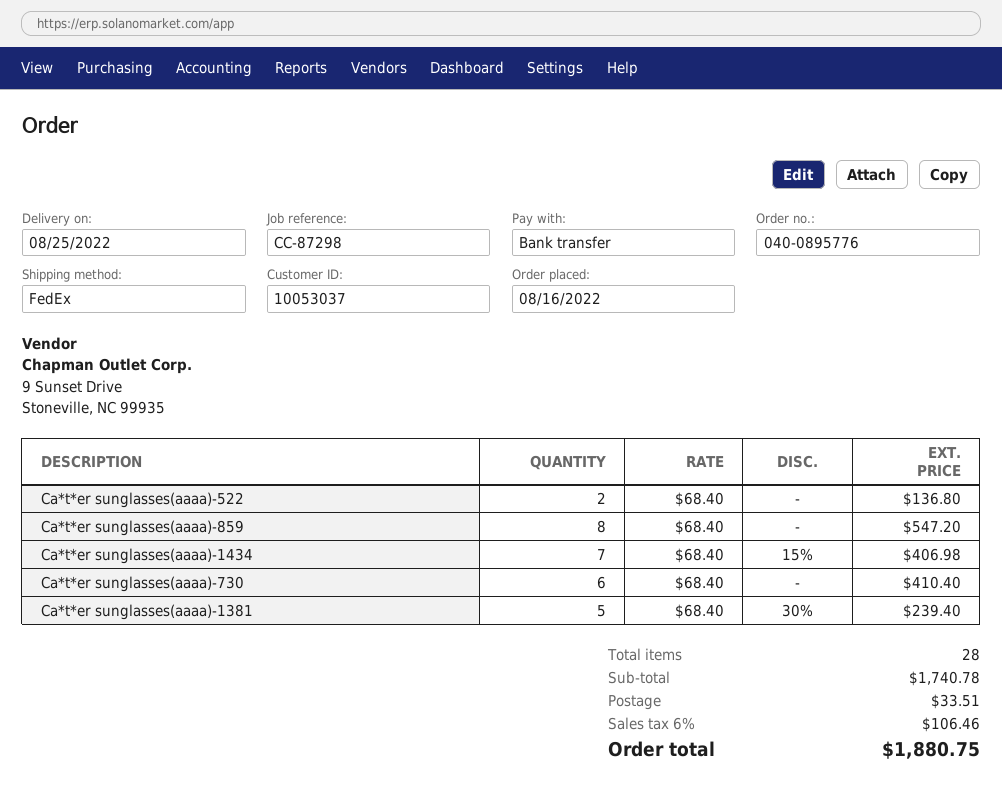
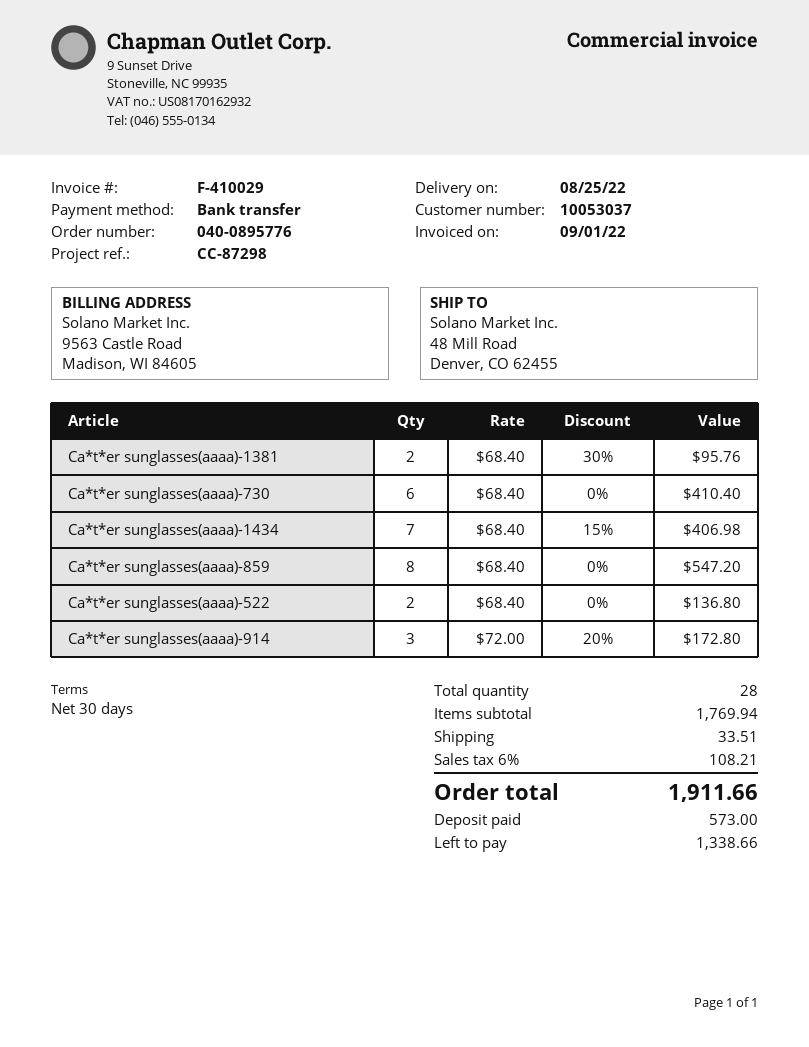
Ca*t*er sunglasses(aaaa)-1381: 5 x 68.40 - 30% = 239.40 -> 2 x 68.40 - 30% = 95.76
Ca*t*er sunglasses(aaaa)-914: none -> 3 x 72.00 - 20% = 172.80
subtotal: 1740.78 -> 1769.94
tax: 6% = 106.46 -> 6% = 108.21
total: 1880.75 -> 1911.66

